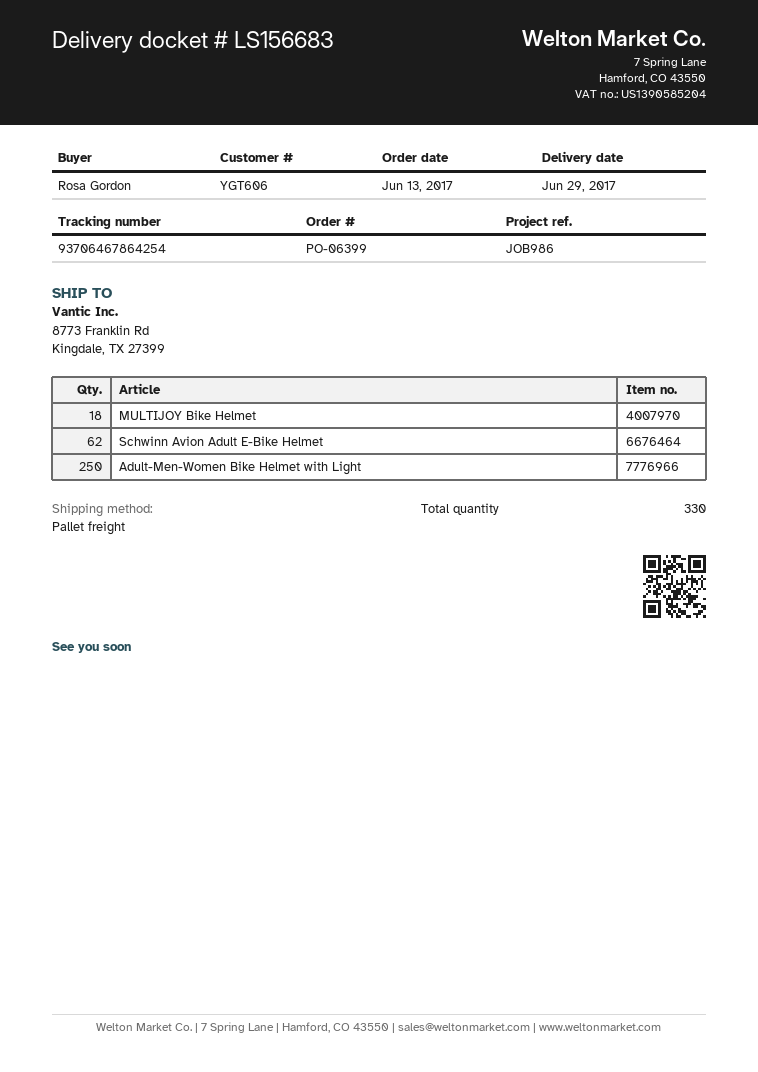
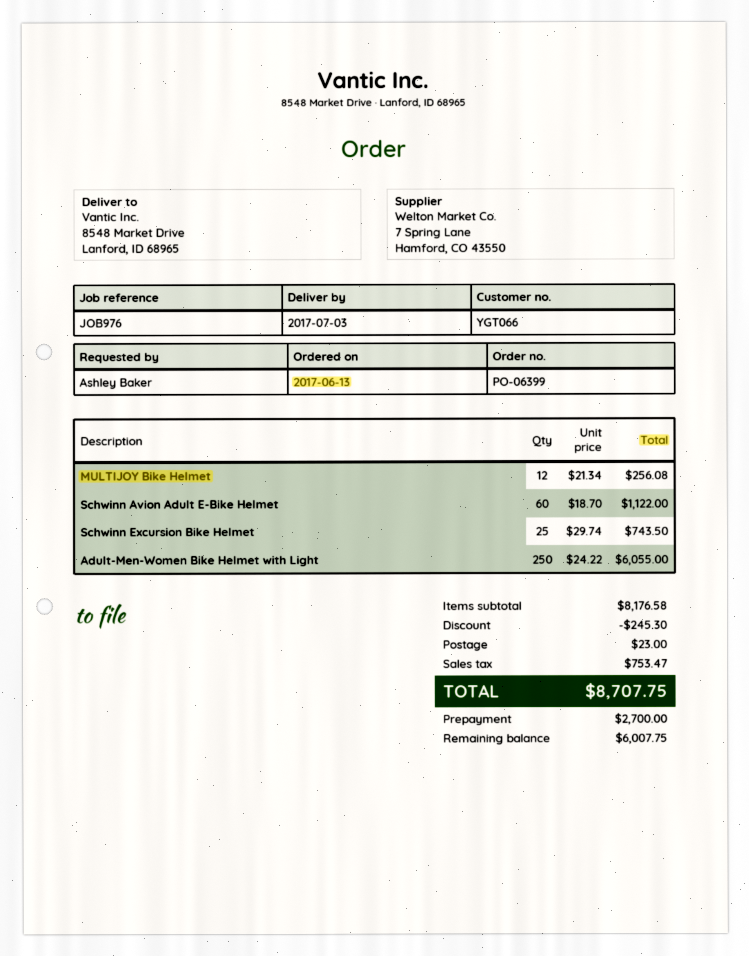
delivery date: 2017-06-29 -> 2017-07-03
customer number: YGT606 -> YGT066
reference: JOB986 -> JOB976
ordered by: Rosa Gordon -> Ashley Baker
ship to: 8773 Franklin Rd, Kingdale, TX 27399 -> 8548 Market Drive, Lanford, ID 68965
MULTIJOY Bike Helmet: 18 -> 12
Schwinn Avion Adult E-Bike Helmet: 62 -> 60
Schwinn Excursion Bike Helmet: none -> 25

